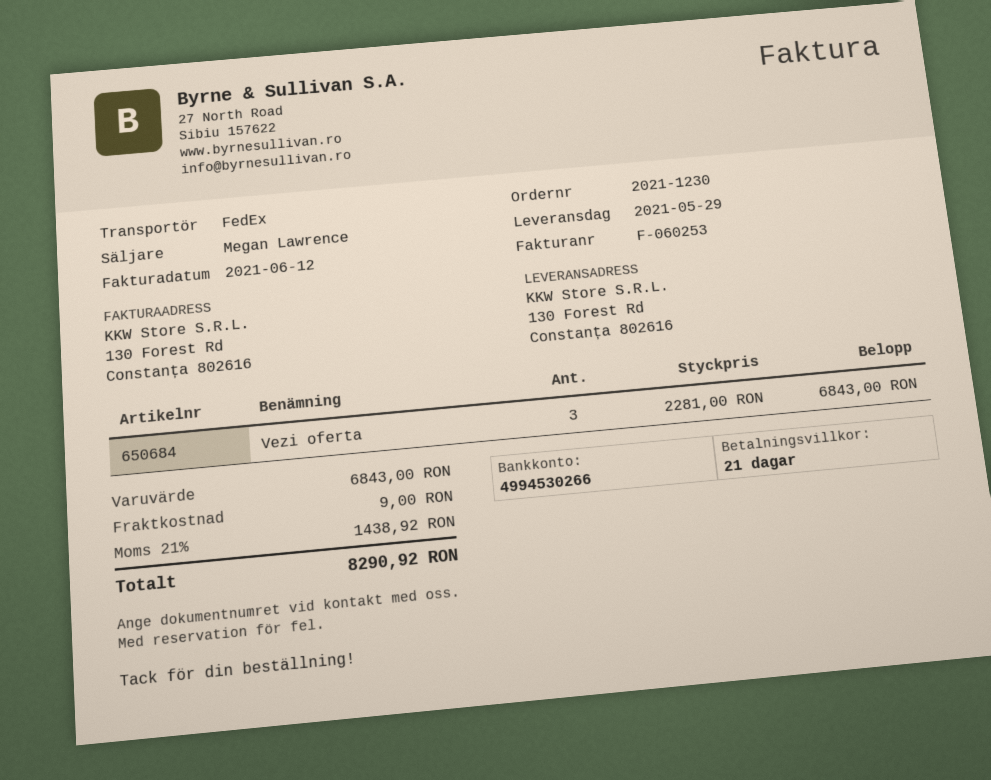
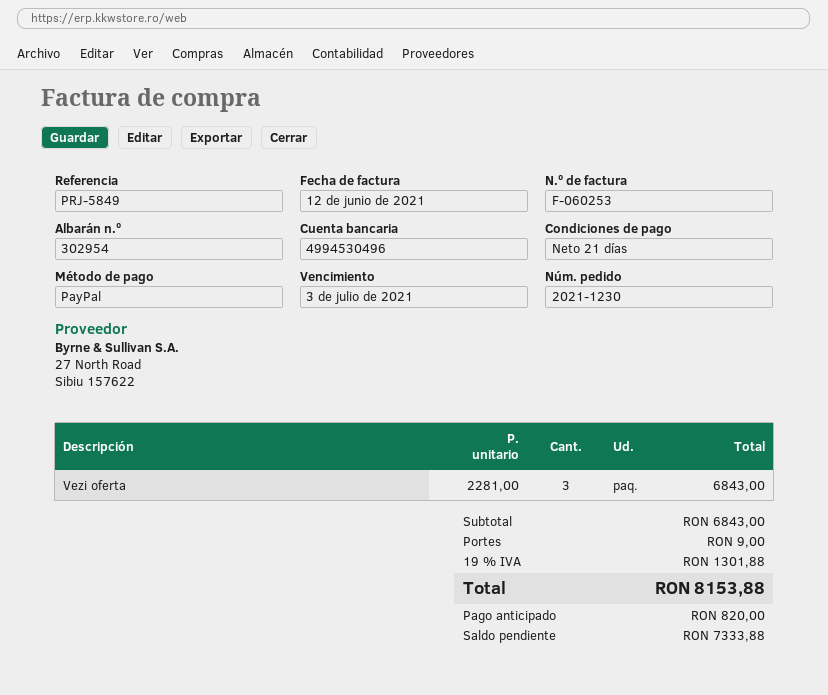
bank account: 4994530266 -> 4994530496
tax: 21% = 1438.92 -> 19% = 1301.88
total: 8290.92 -> 8153.88

